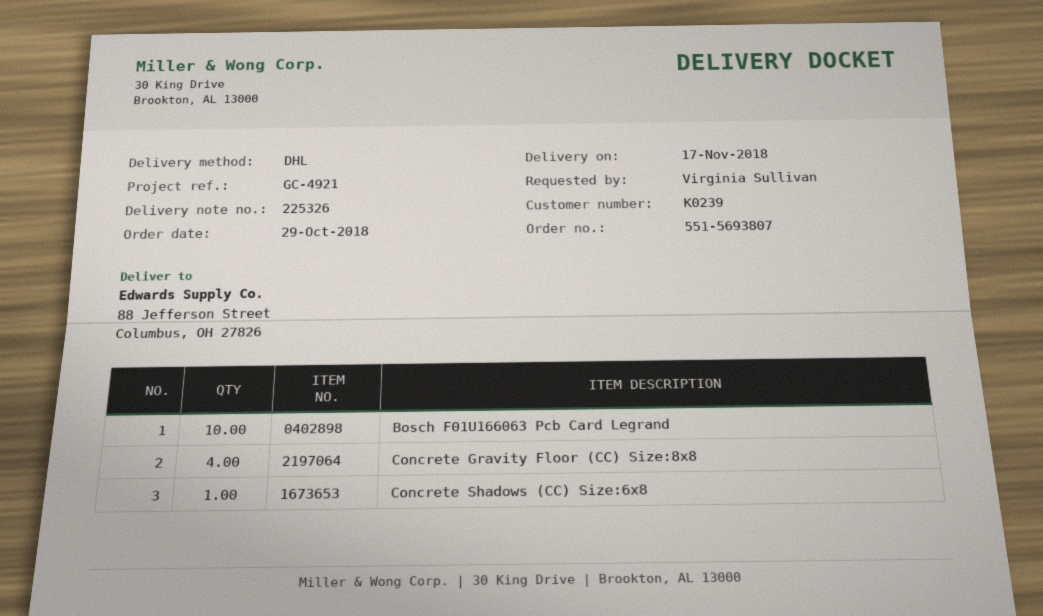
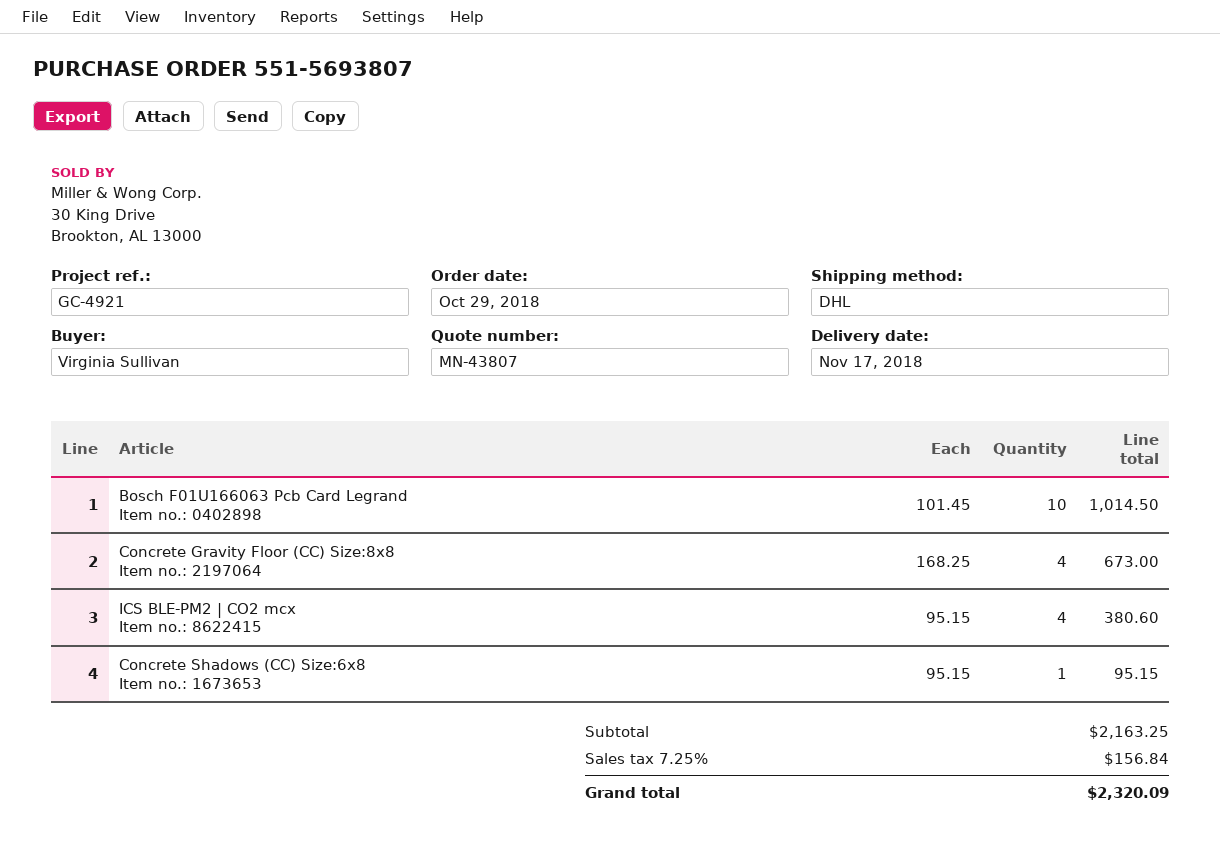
ICS BLE-PM2 | CO2 mcx: none -> 4

